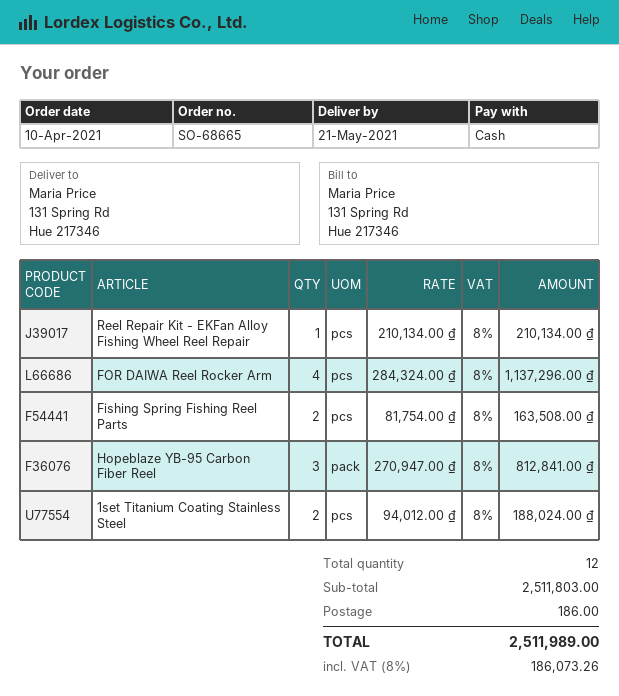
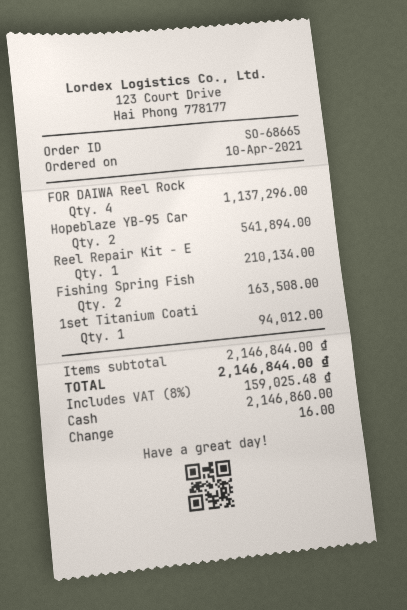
Hopeblaze YB-95 Carbon Fiber Reel: 3 for 812841.00 -> 2 for 541894.00
1set Titanium Coating Stainless Steel: 2 for 188024.00 -> 1 for 94012.00
subtotal: 2511803.00 -> 2146844.00
shipping: 186.00 -> none
tax: 8% = 186073.26 -> 8% = 159025.48
total: 2511989.00 -> 2146844.00

